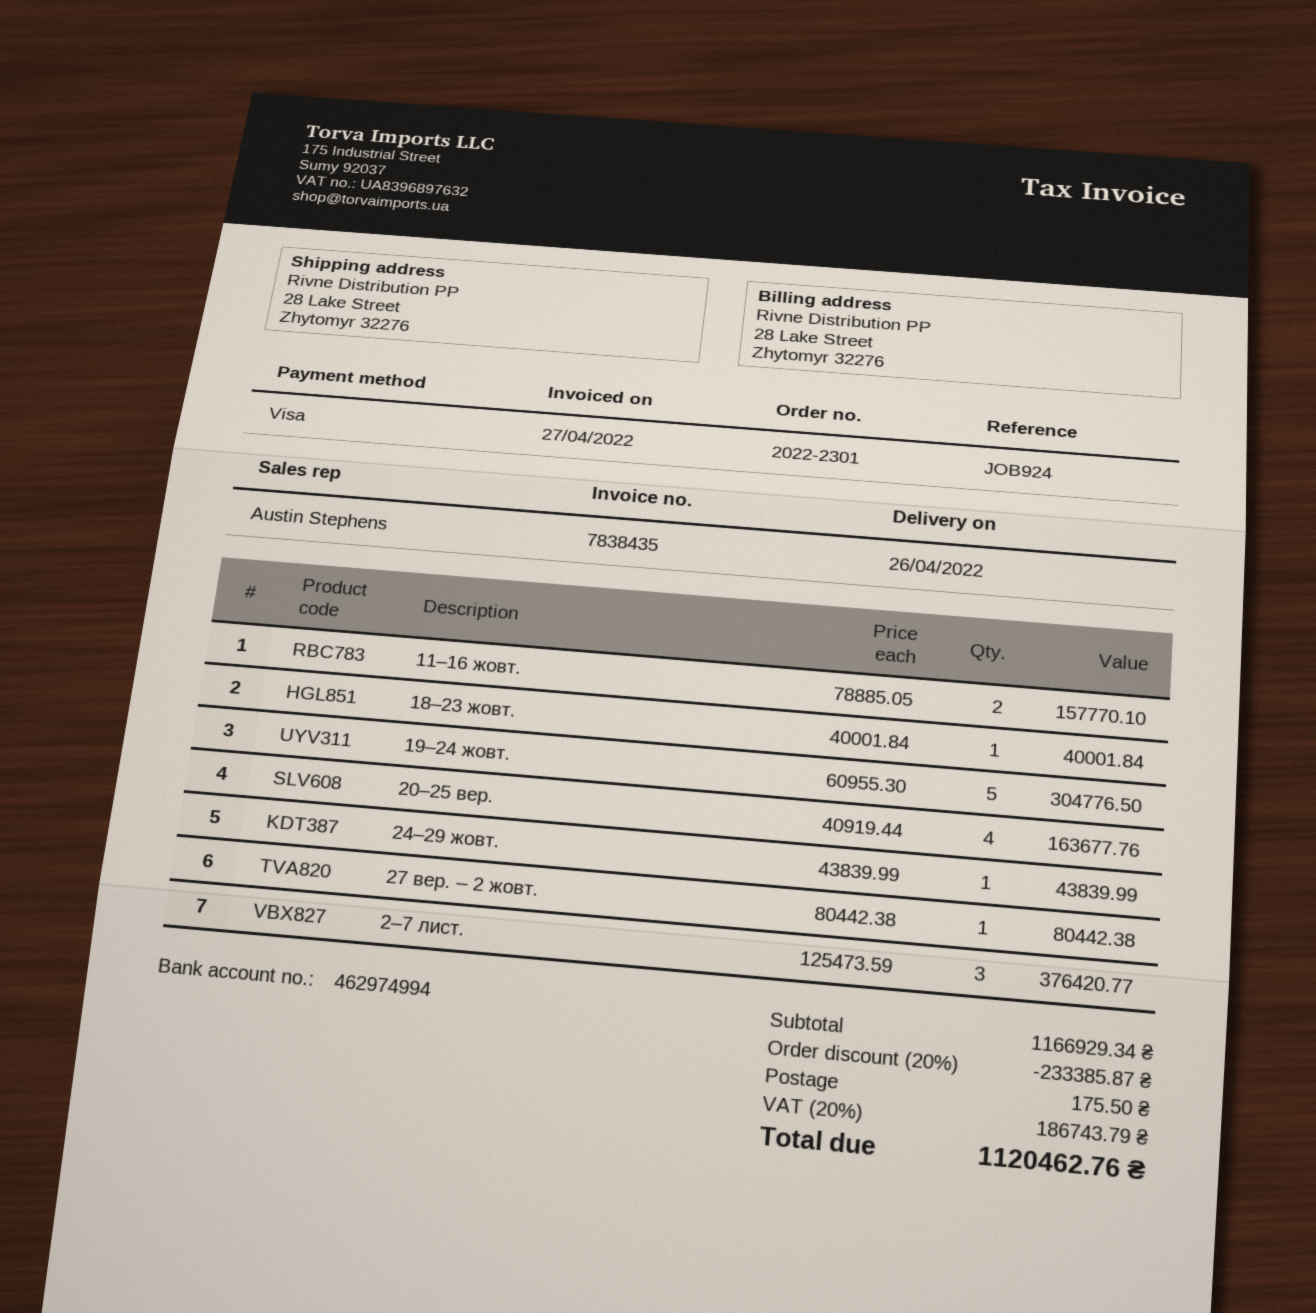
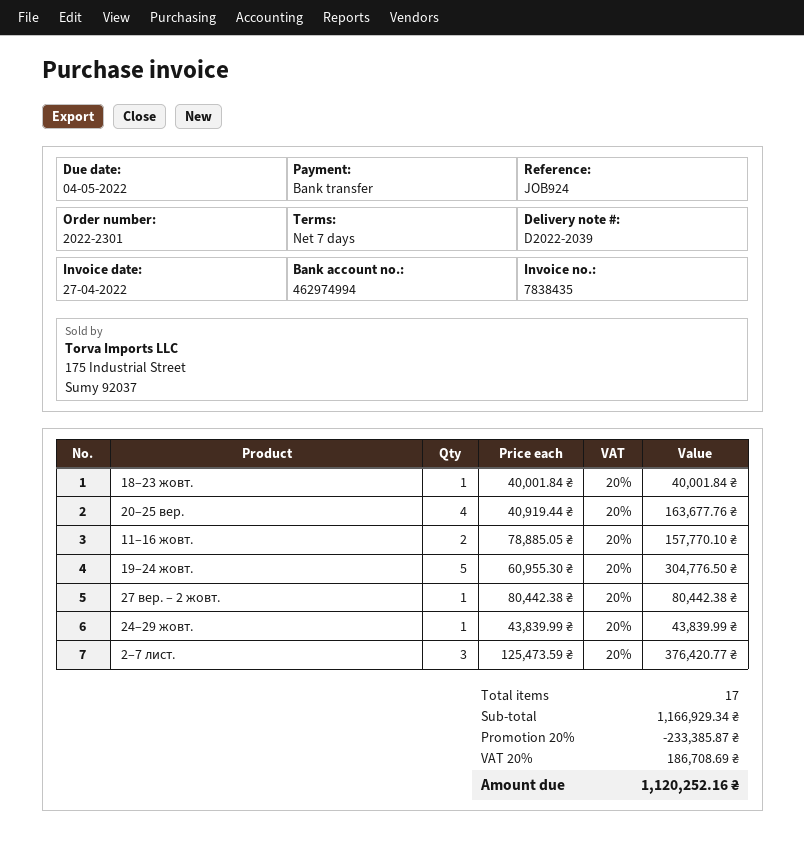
payment method: Visa -> bank transfer
shipping: 175.50 -> none
tax: 20% = 186743.79 -> 20% = 186708.69
total: 1120462.76 -> 1120252.16

